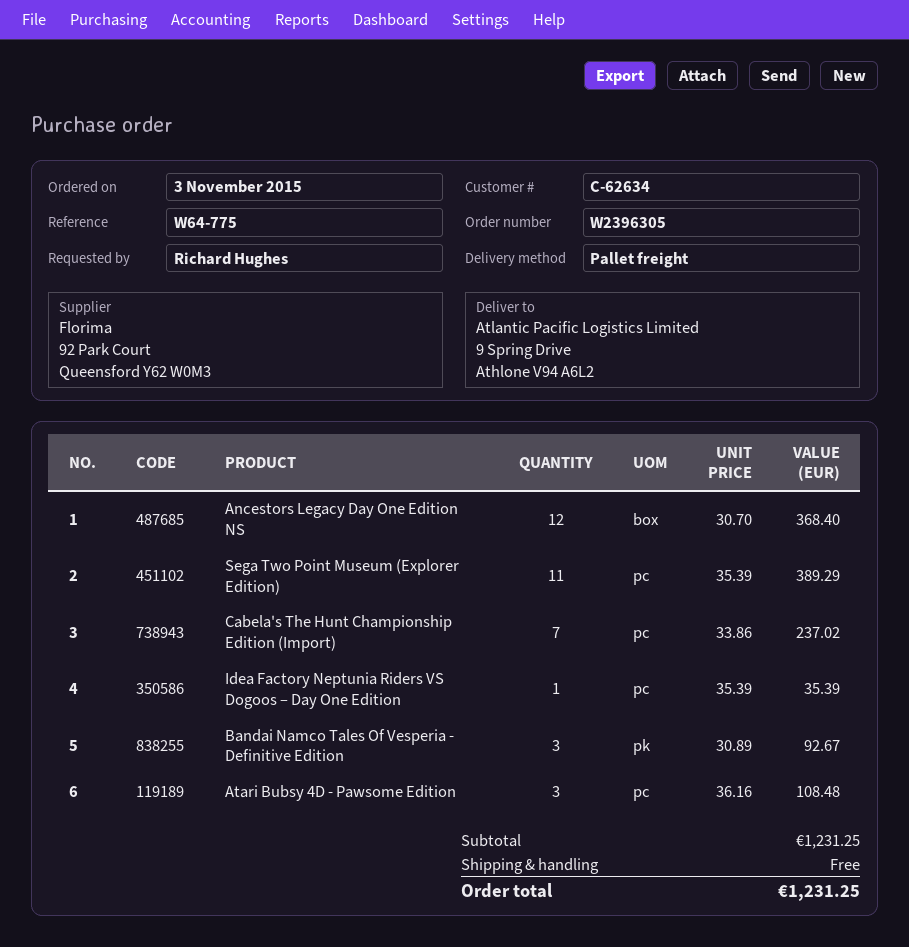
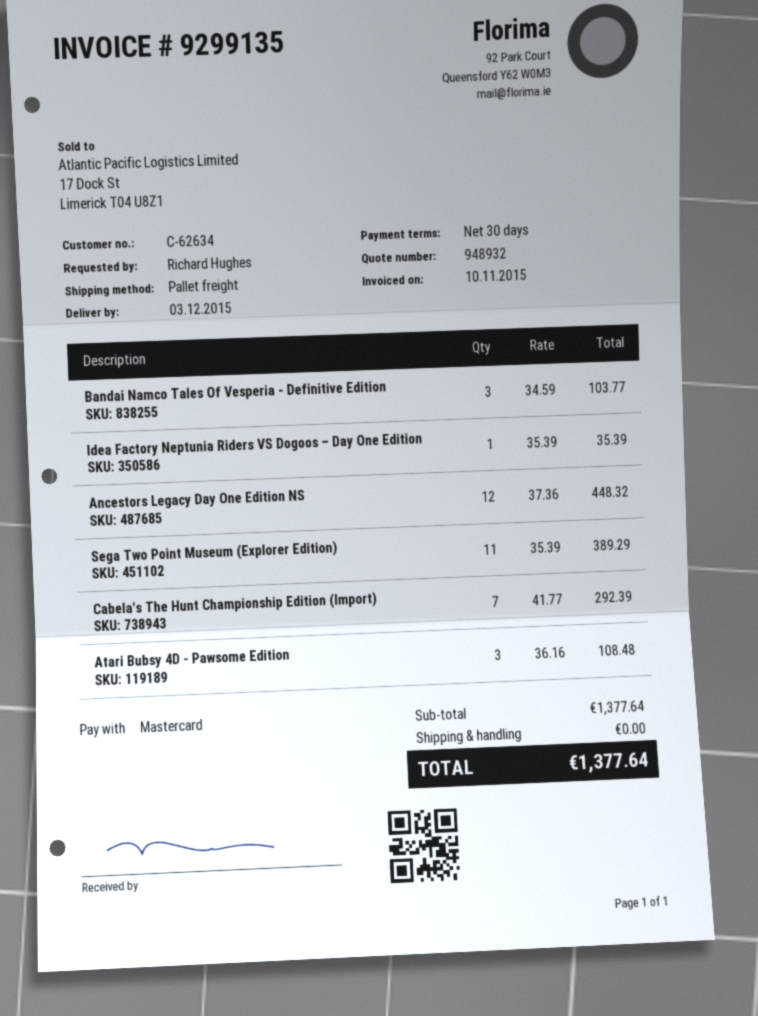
Ancestors Legacy Day One Edition NS: 12 x 30.70 = 368.40 -> 12 x 37.36 = 448.32
Cabela's The Hunt Championship Edition (Import): 7 x 33.86 = 237.02 -> 7 x 41.77 = 292.39
Bandai Namco Tales Of Vesperia - Definitive Edition: 3 x 30.89 = 92.67 -> 3 x 34.59 = 103.77
subtotal: 1231.25 -> 1377.64
total: 1231.25 -> 1377.64

